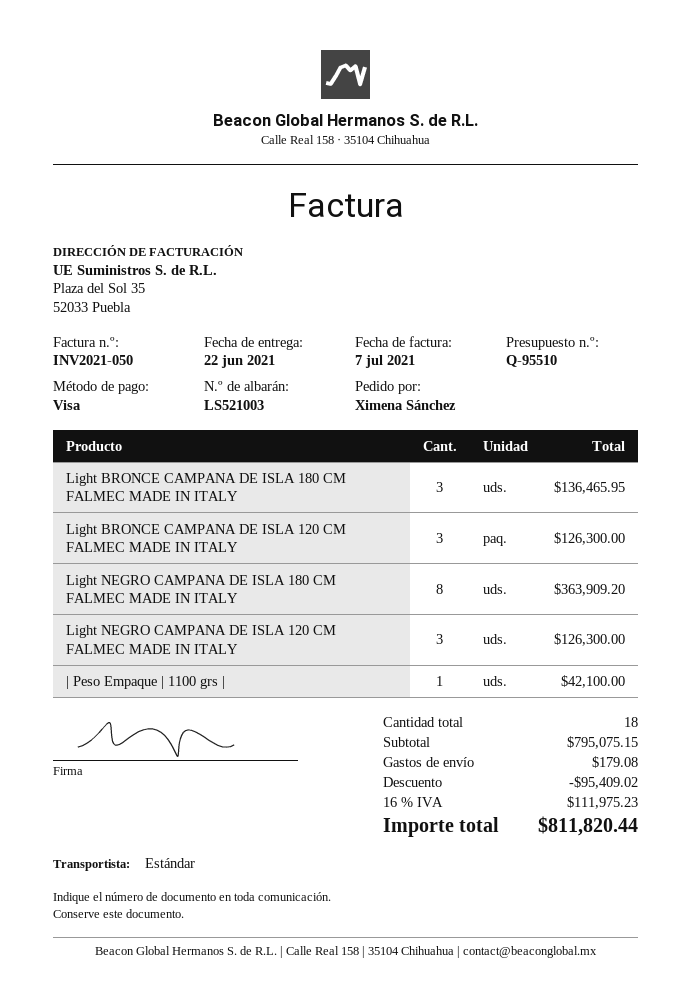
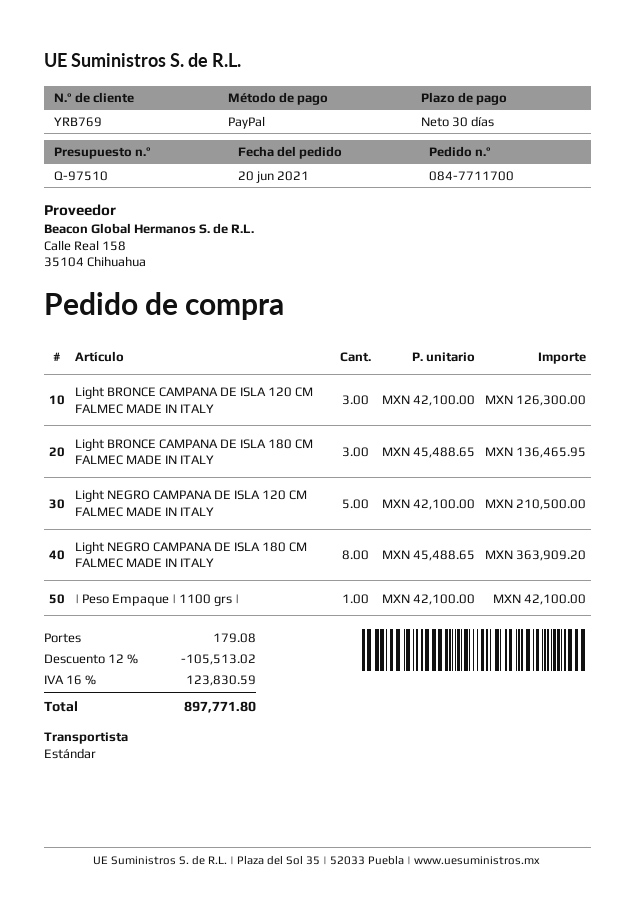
quote number: Q-95510 -> Q-97510
payment method: Visa -> PayPal
Light NEGRO CAMPANA DE ISLA 120 CM FALMEC MADE IN ITALY: 3 for 126300.00 -> 5 for 210500.00
discount: 95409.02 -> 105513.02
tax: 16% = 111975.23 -> 16% = 123830.59
total: 811820.44 -> 897771.80

